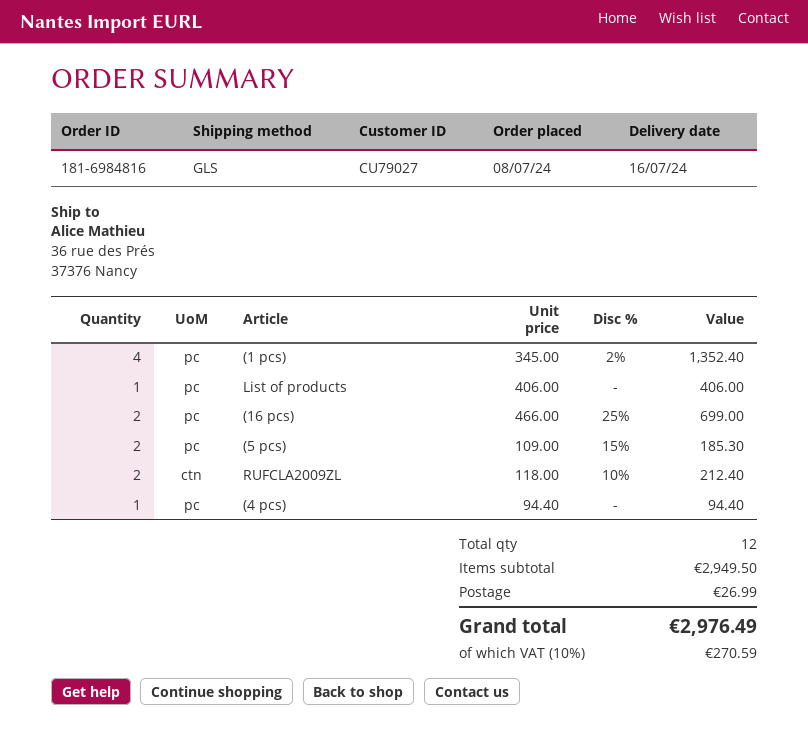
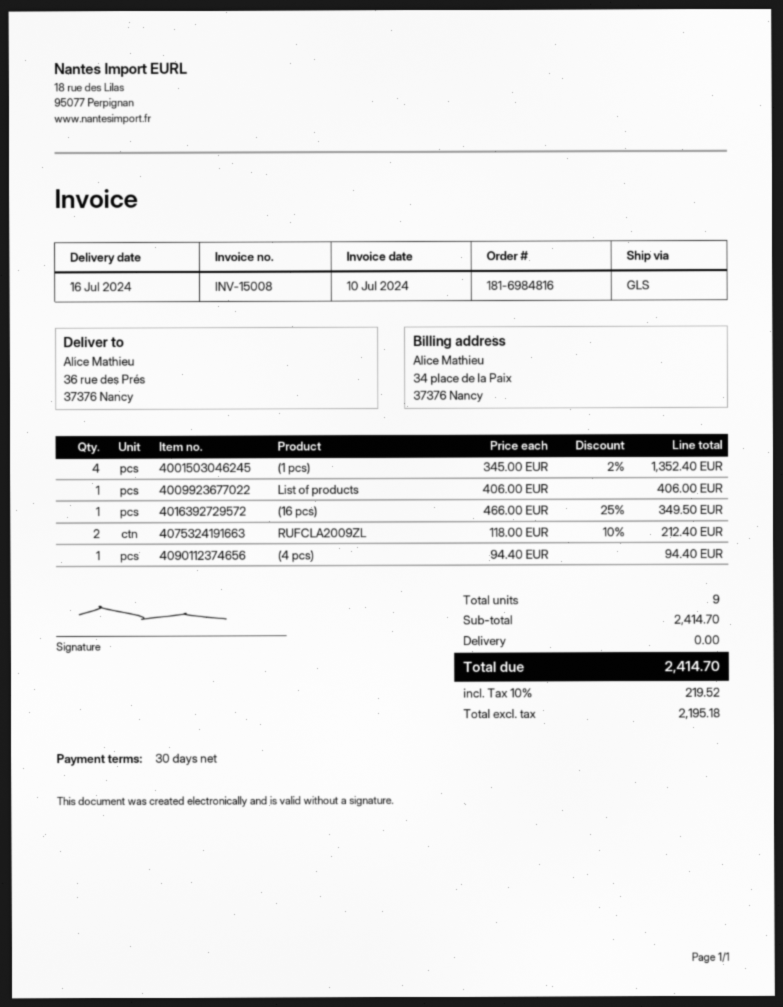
(16 pcs): 2 x 466.00 - 25% = 699.00 -> 1 x 466.00 - 25% = 349.50
(5 pcs): 2 x 109.00 - 15% = 185.30 -> none
total quantity: 12 -> 9
subtotal: 2949.50 -> 2414.70
shipping: 26.99 -> 0.00
tax: 10% = 270.59 -> 10% = 219.52
total: 2976.49 -> 2414.70

